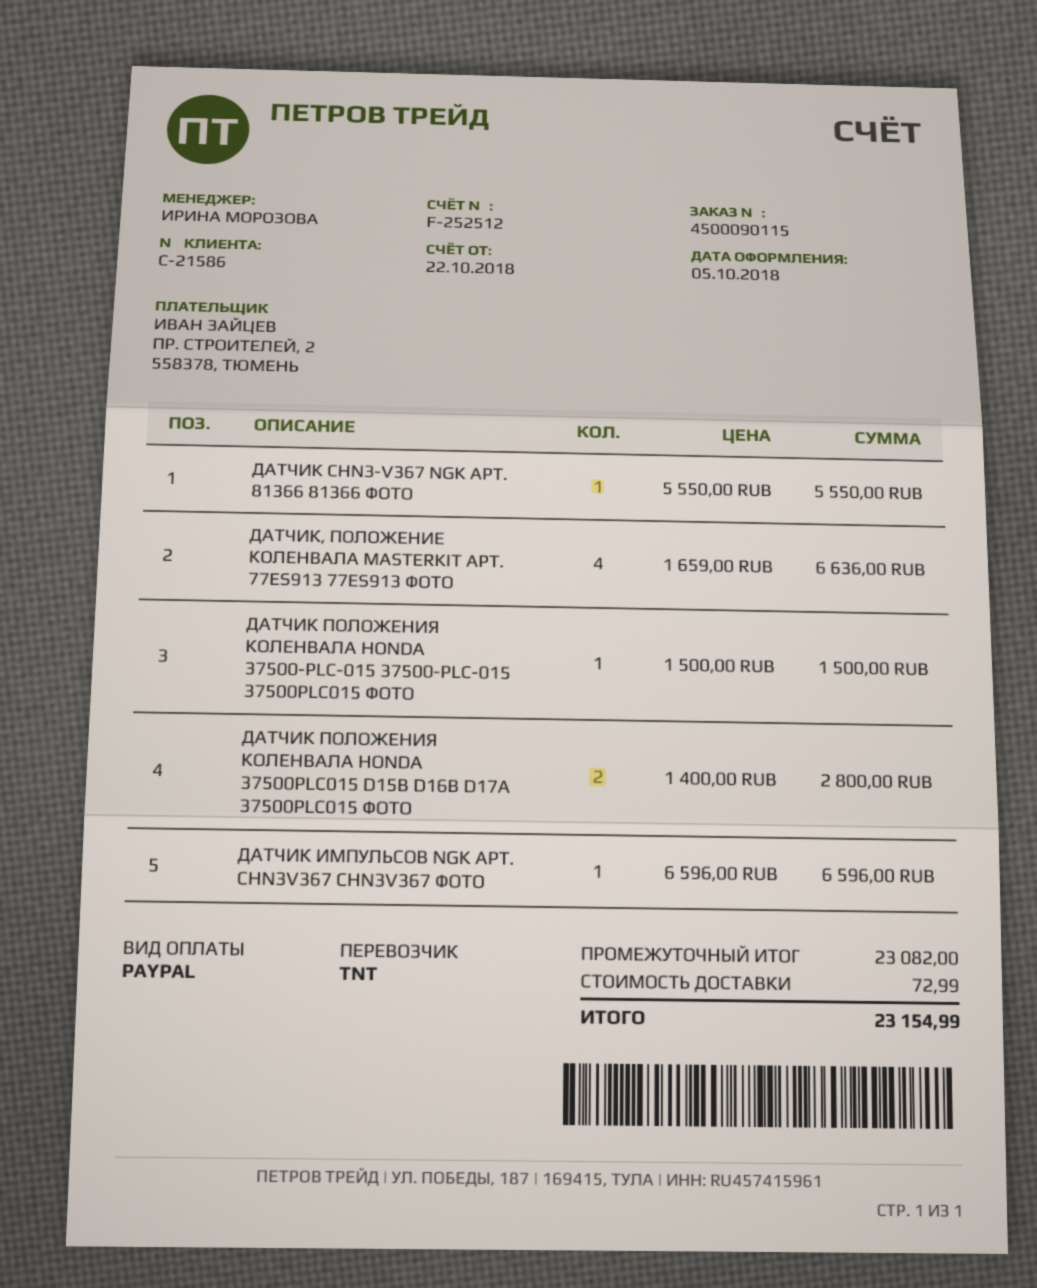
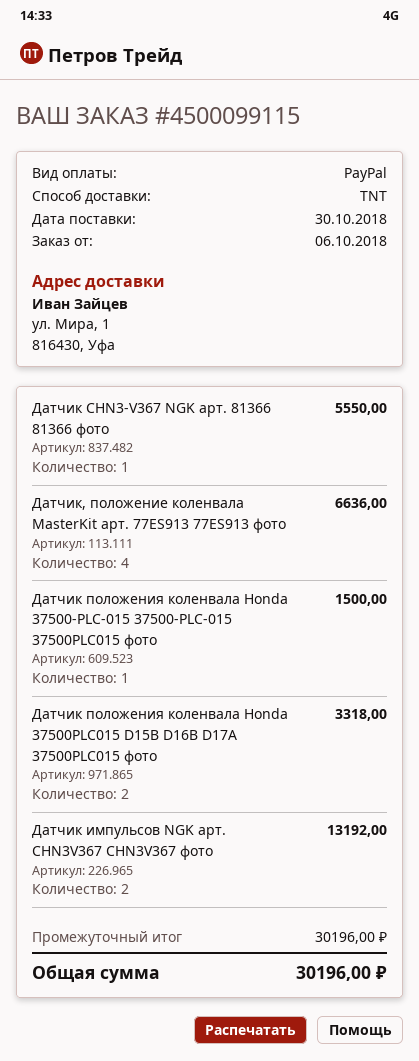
order number: 4500090115 -> 4500099115
order date: 2018-10-05 -> 2018-10-06
ДАТЧИК ПОЛОЖЕНИЯ КОЛЕНВАЛА HONDA 37500PLC015 D15B D16B D17A 37500PLC015 ФОТО: 2 for 2800.00 -> 2 for 3318.00
ДАТЧИК ИМПУЛЬСОВ NGK АРТ. CHN3V367 CHN3V367 ФОТО: 1 for 6596.00 -> 2 for 13192.00
subtotal: 23082.00 -> 30196.00
shipping: 72.99 -> none
total: 23154.99 -> 30196.00

